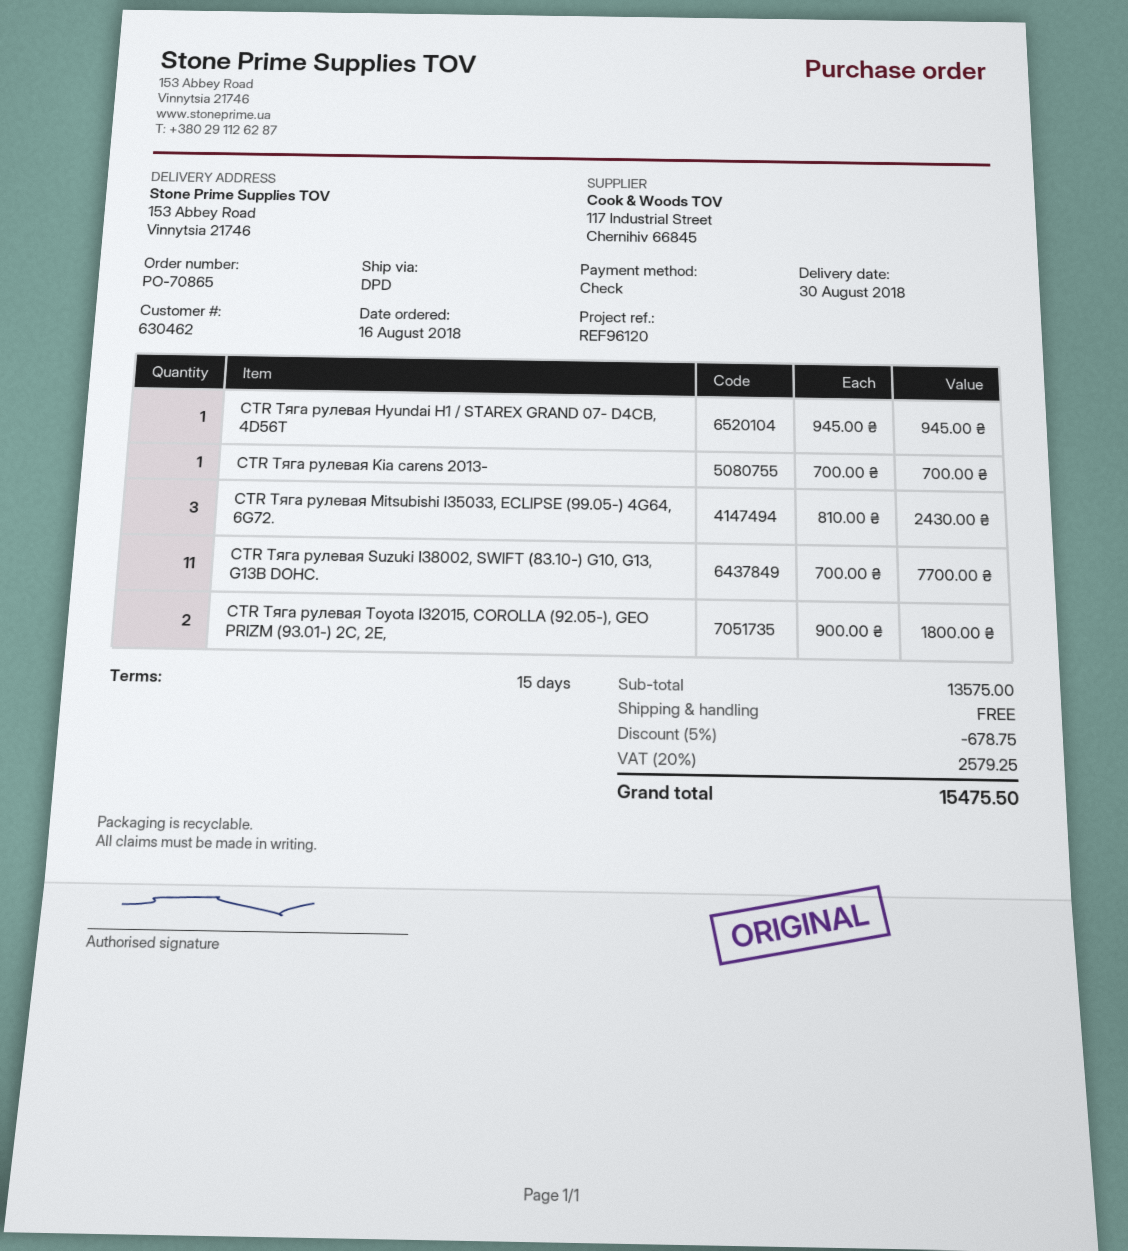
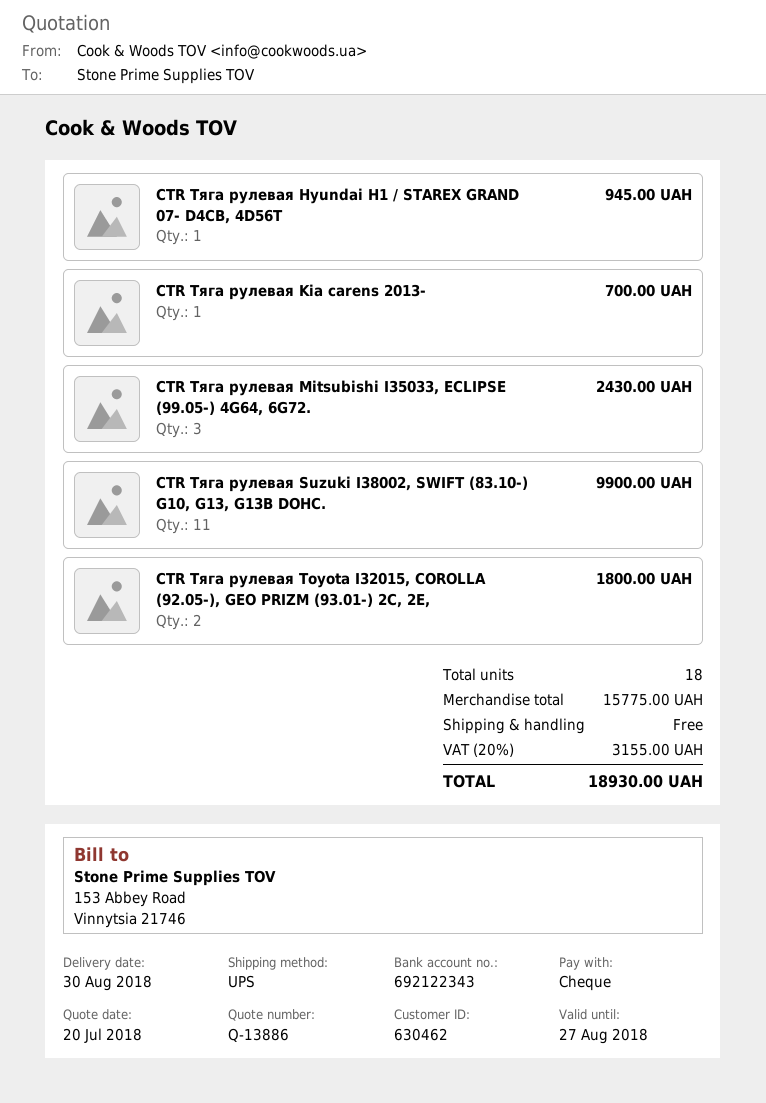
shipping method: DPD -> UPS
CTR Тяга рулевая Suzuki I38002, SWIFT (83.10-) G10, G13, G13B DOHC.: 11 for 7700.00 -> 11 for 9900.00
subtotal: 13575.00 -> 15775.00
discount: 5% = 678.75 -> none
tax: 20% = 2579.25 -> 20% = 3155.00
total: 15475.50 -> 18930.00

